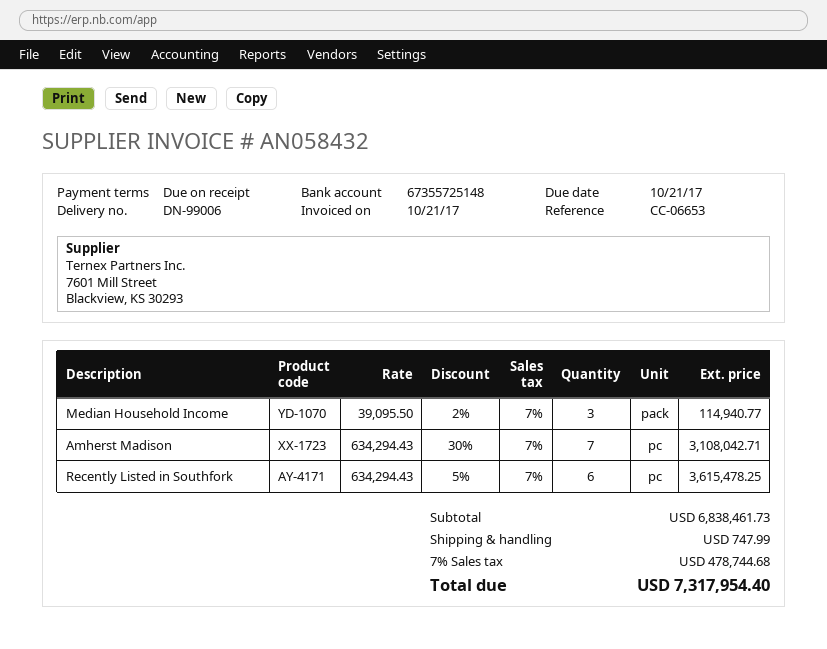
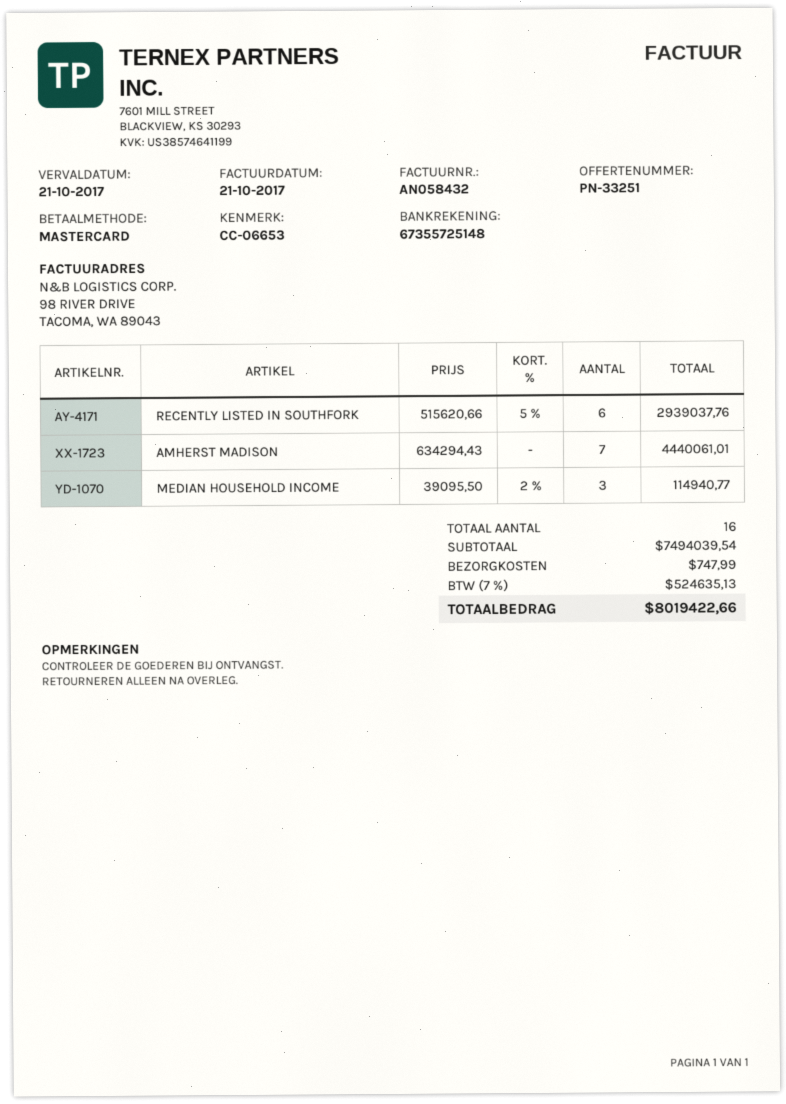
Amherst Madison: 7 x 634294.43 - 30% = 3108042.71 -> 7 x 634294.43 = 4440061.01
Recently Listed in Southfork: 6 x 634294.43 - 5% = 3615478.25 -> 6 x 515620.66 - 5% = 2939037.76
subtotal: 6838461.73 -> 7494039.54
tax: 7% = 478744.68 -> 7% = 524635.13
total: 7317954.40 -> 8019422.66

